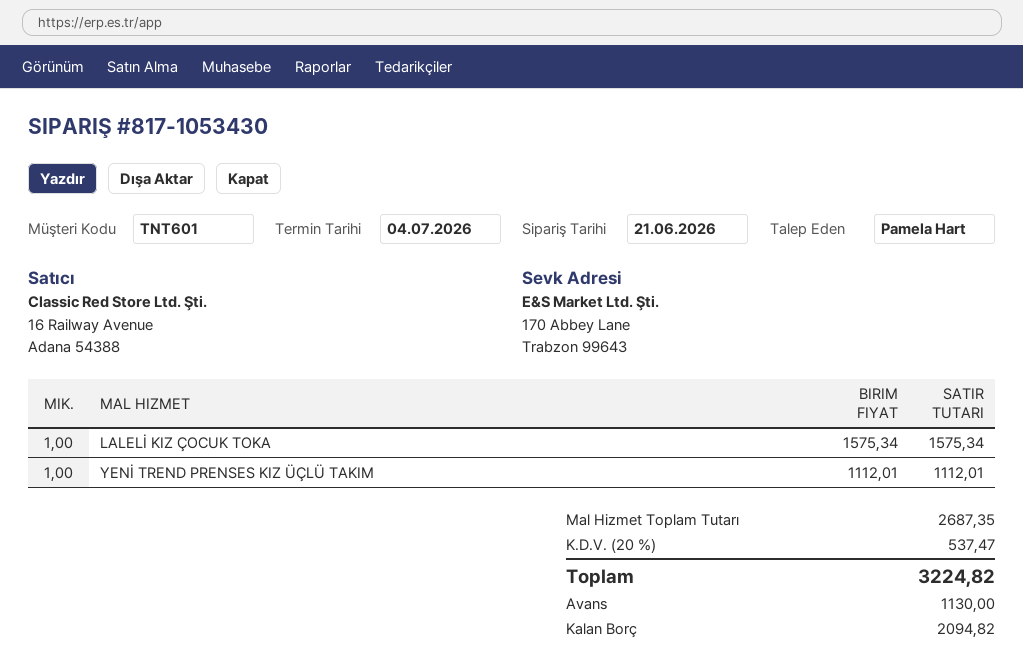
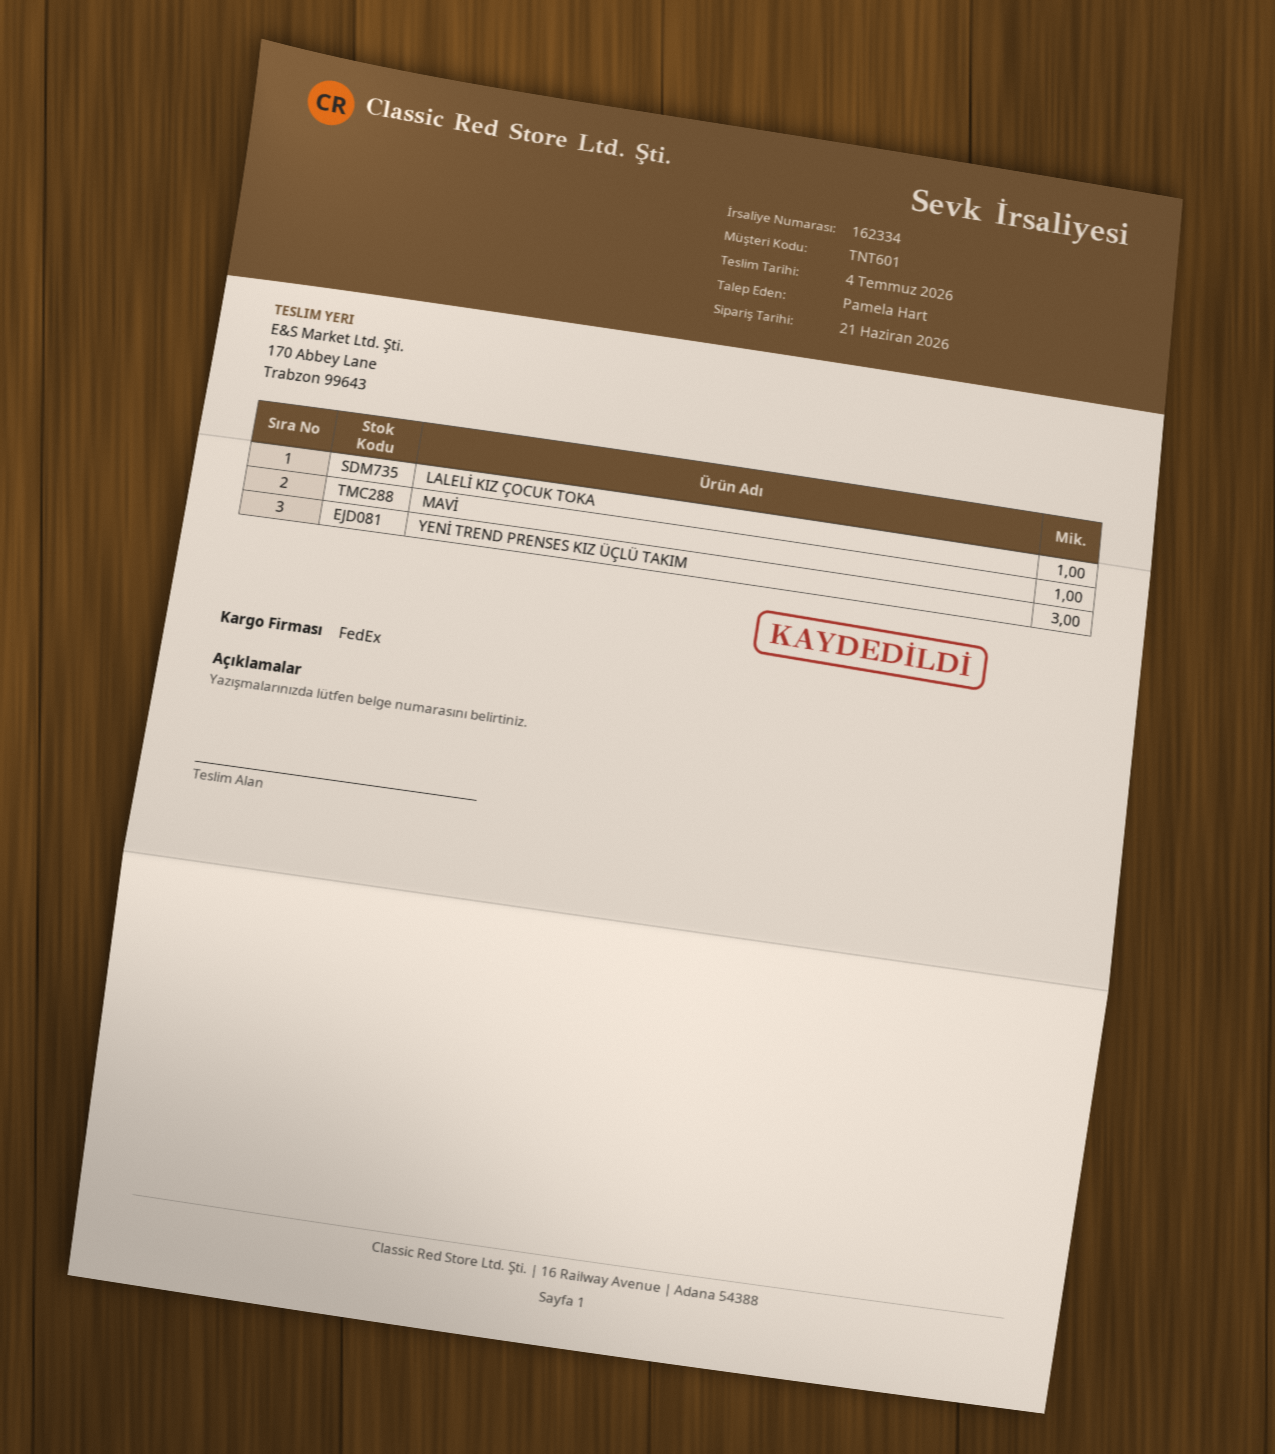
YENİ TREND PRENSES KIZ ÜÇLÜ TAKIM: 1 -> 3
MAVİ: none -> 1

